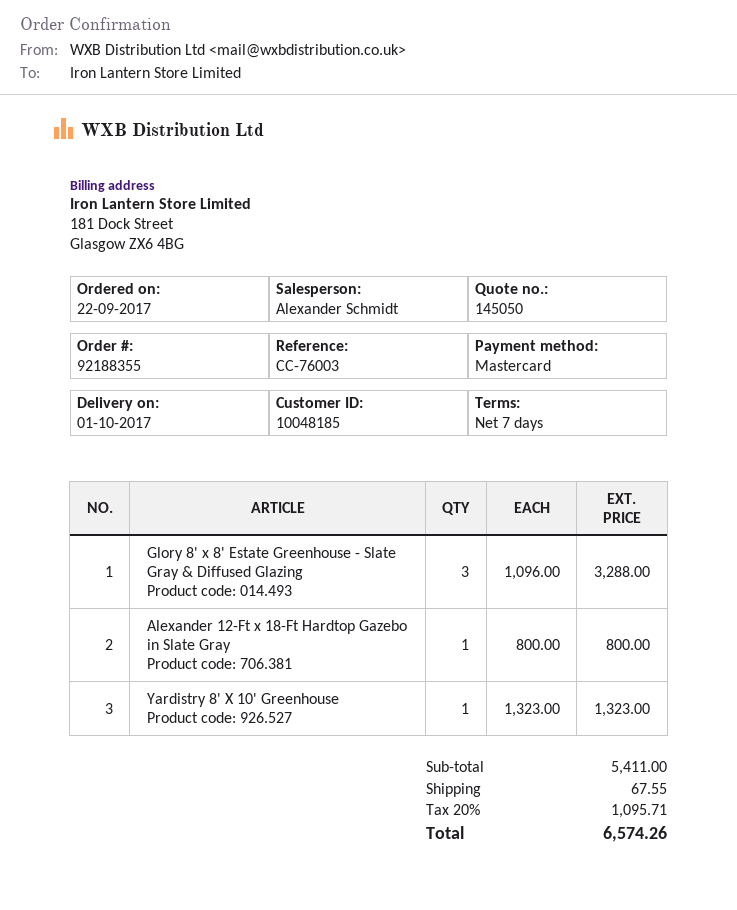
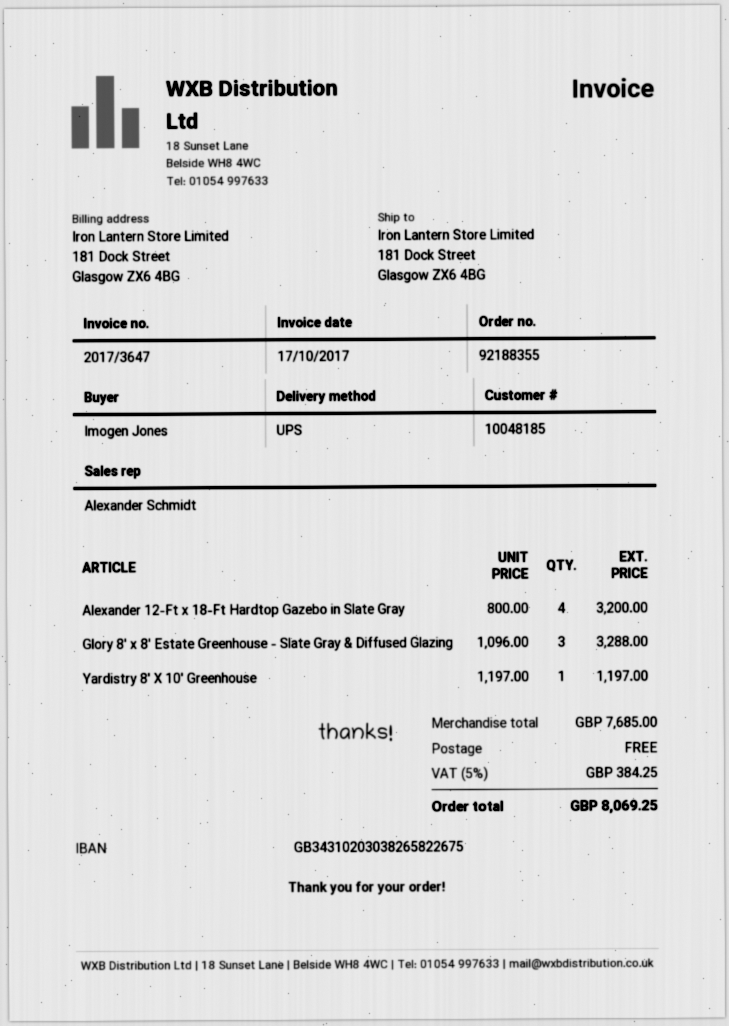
Alexander 12-Ft x 18-Ft Hardtop Gazebo in Slate Gray: 1 x 800.00 = 800.00 -> 4 x 800.00 = 3200.00
Yardistry 8' X 10' Greenhouse: 1 x 1323.00 = 1323.00 -> 1 x 1197.00 = 1197.00
subtotal: 5411.00 -> 7685.00
shipping: 67.55 -> 0.00
tax: 20% = 1095.71 -> 5% = 384.25
total: 6574.26 -> 8069.25

